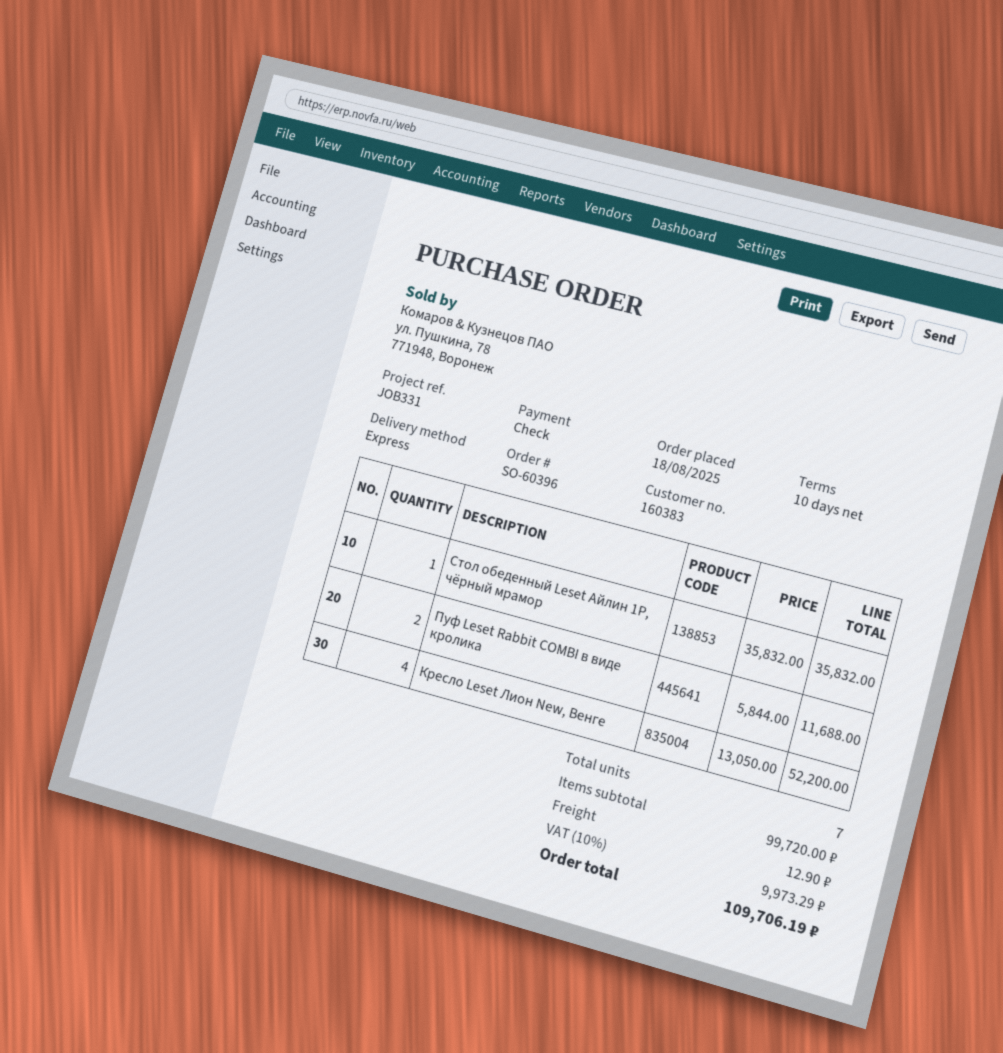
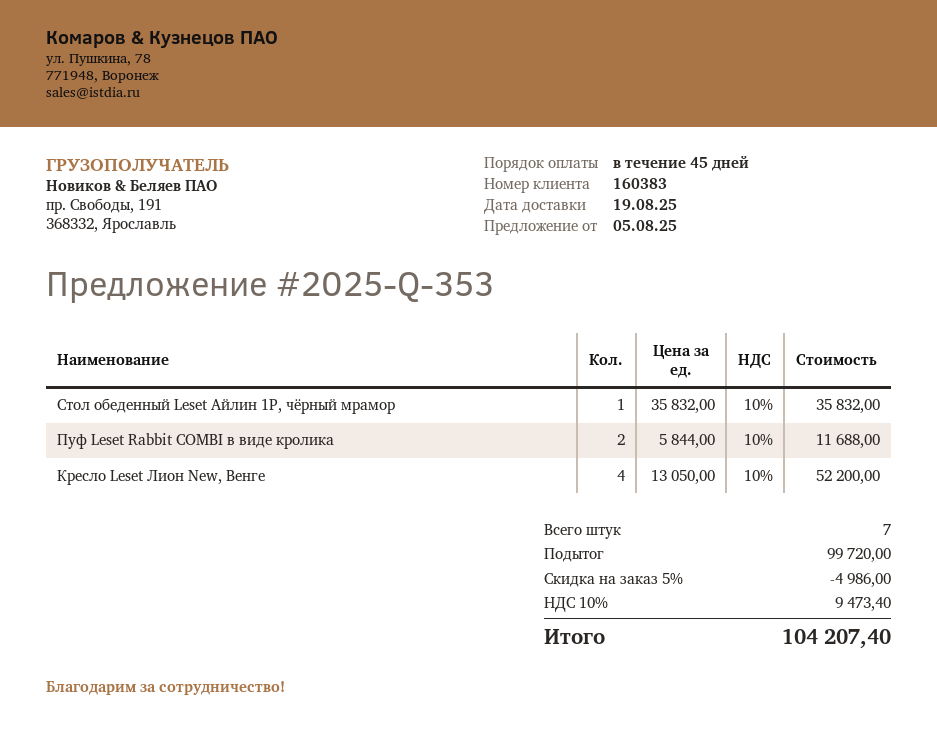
payment terms: 10 days -> 45 days
discount: none -> 5% = 4986.00
shipping: 12.90 -> none
tax: 10% = 9973.29 -> 10% = 9473.40
total: 109706.19 -> 104207.40

